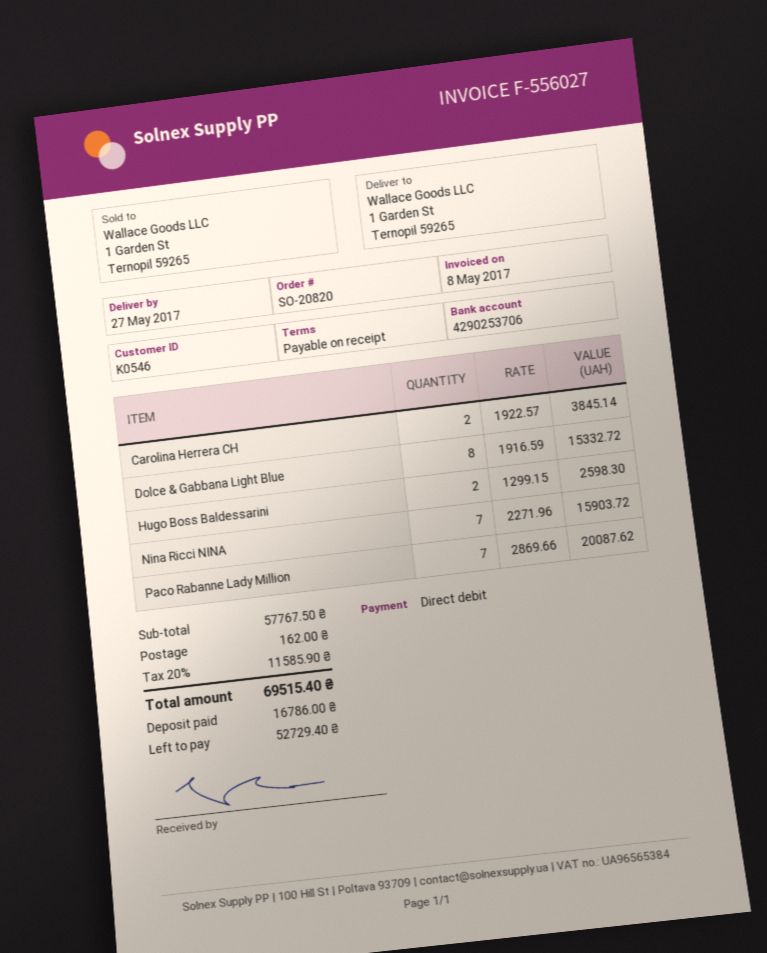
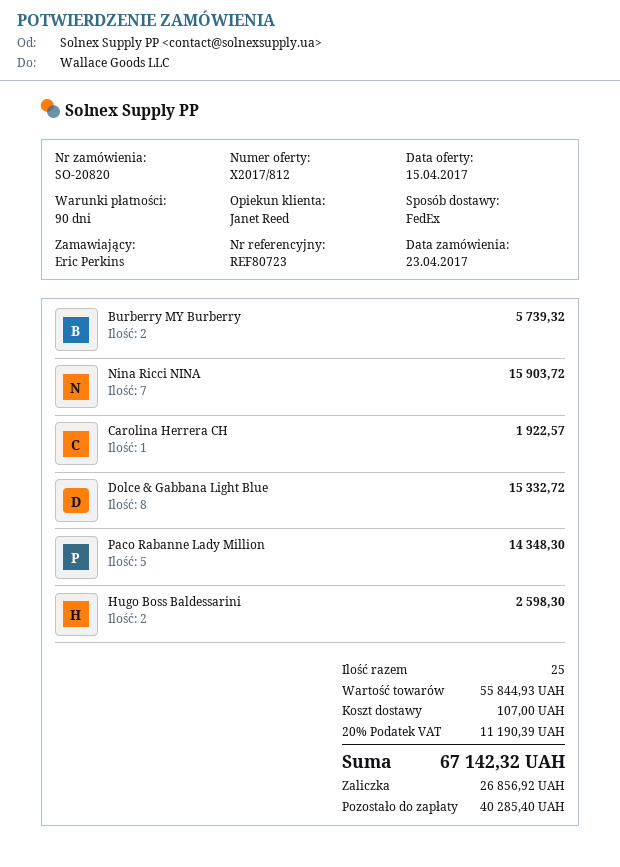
payment terms: on receipt -> 90 days
Carolina Herrera CH: 2 for 3845.14 -> 1 for 1922.57
Paco Rabanne Lady Million: 7 for 20087.62 -> 5 for 14348.30
Burberry MY Burberry: none -> 2 for 5739.32
subtotal: 57767.50 -> 55844.93
shipping: 162.00 -> 107.00
tax: 20% = 11585.90 -> 20% = 11190.39
total: 69515.40 -> 67142.32
deposit: 16786.00 -> 26856.92
balance: 52729.40 -> 40285.40

